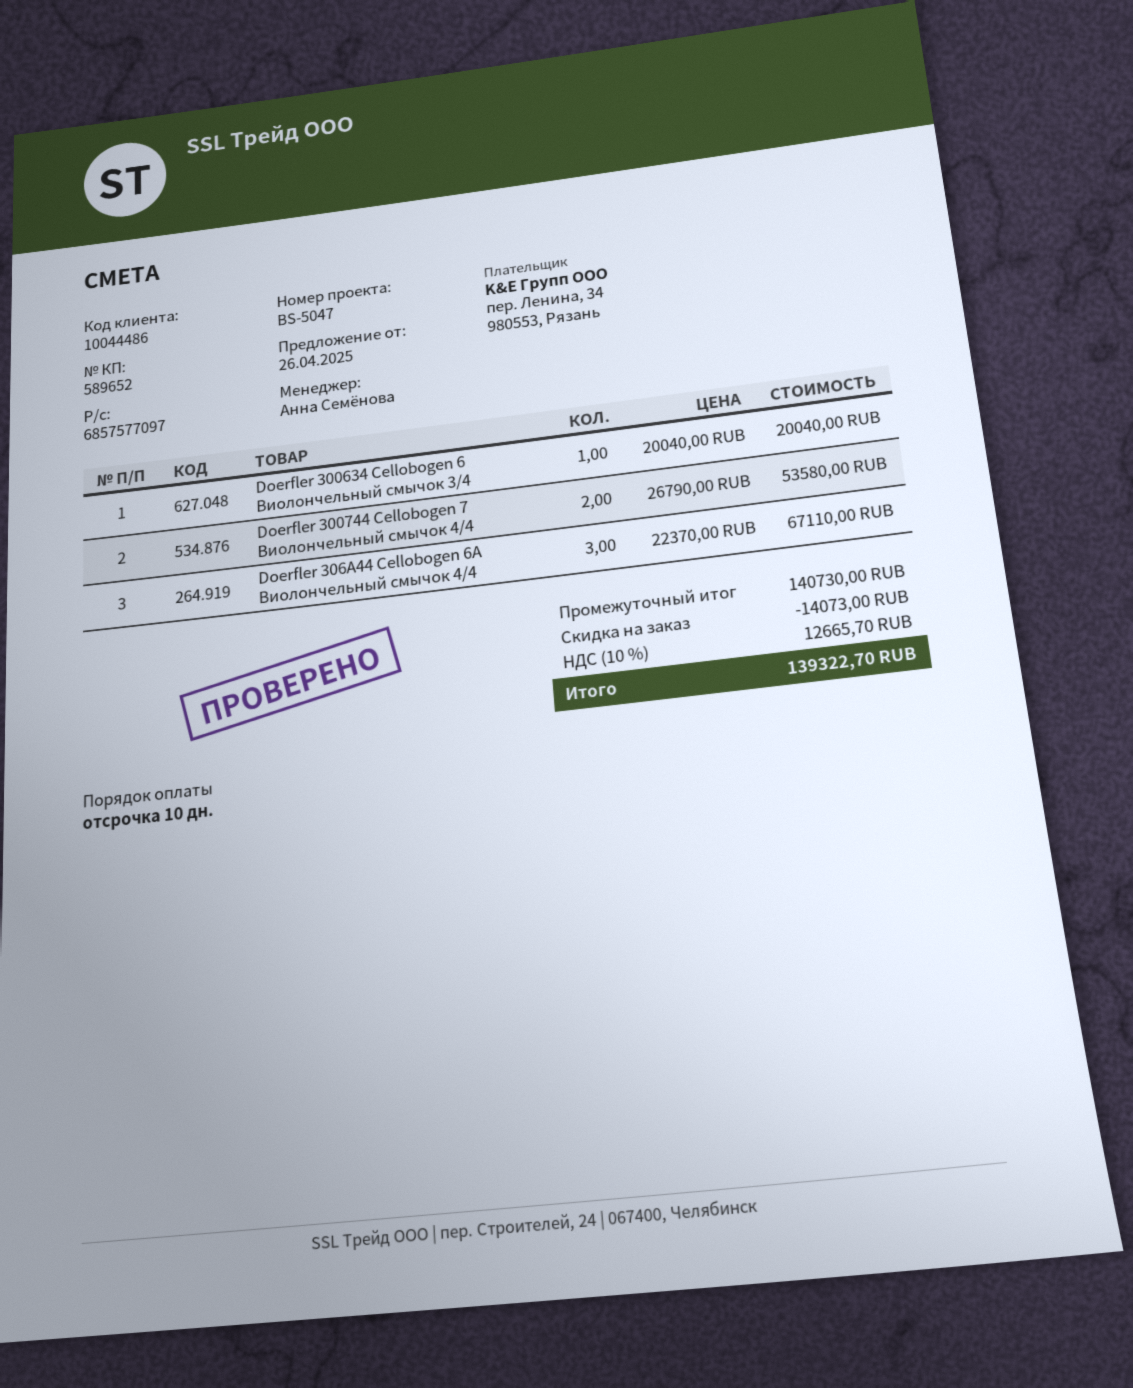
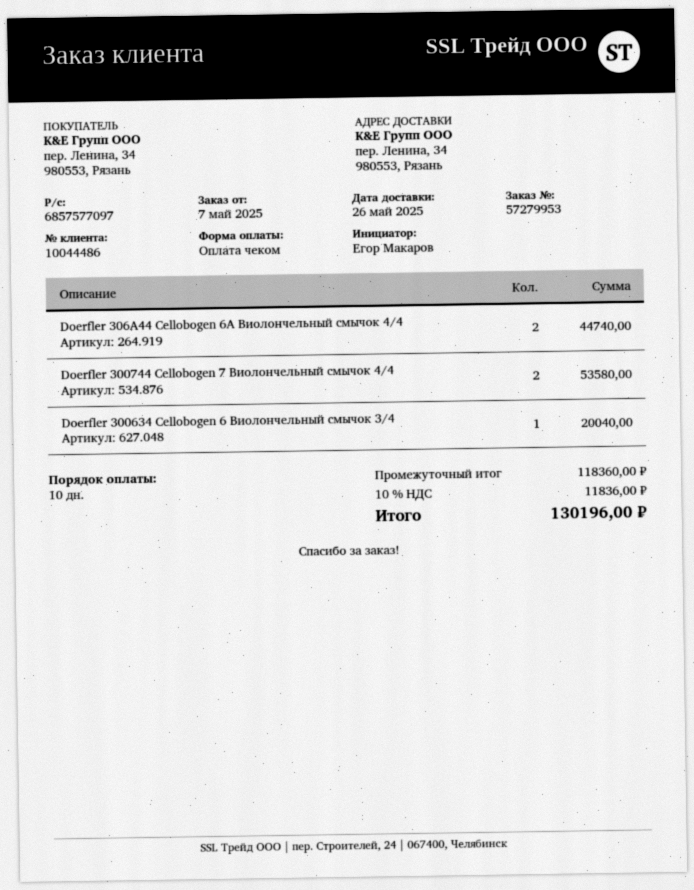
Doerfler 306A44 Cellobogen 6A Виолончельный смычок 4/4: 3 for 67110.00 -> 2 for 44740.00
subtotal: 140730.00 -> 118360.00
discount: 14073.00 -> none
tax: 10% = 12665.70 -> 10% = 11836.00
total: 139322.70 -> 130196.00

